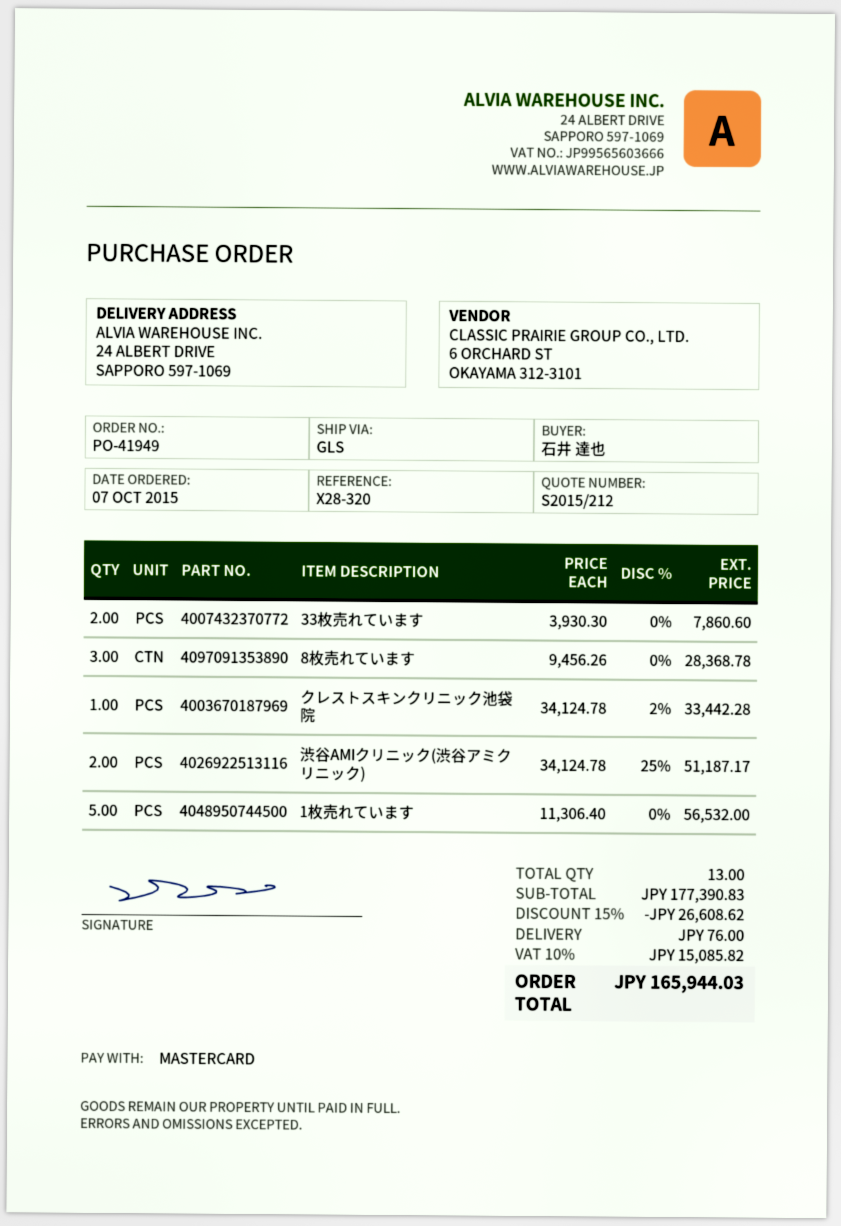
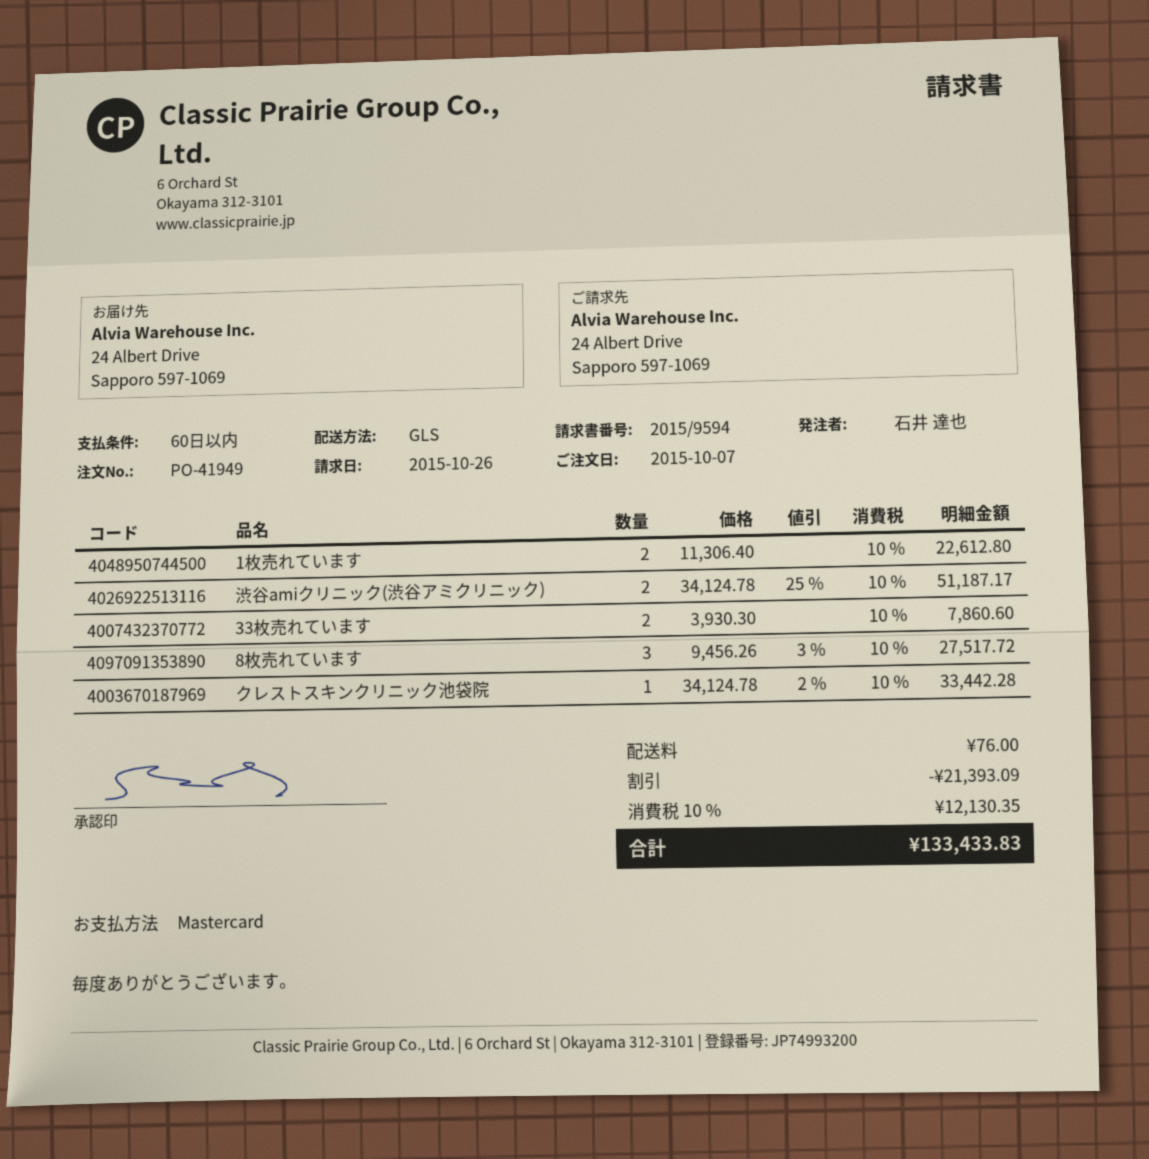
8枚売れています: 3 x 9456.26 = 28368.78 -> 3 x 9456.26 - 3% = 27517.72
1枚売れています: 5 x 11306.40 = 56532.00 -> 2 x 11306.40 = 22612.80
discount: 26608.62 -> 21393.09
tax: 10% = 15085.82 -> 10% = 12130.35
total: 165944.03 -> 133433.83

